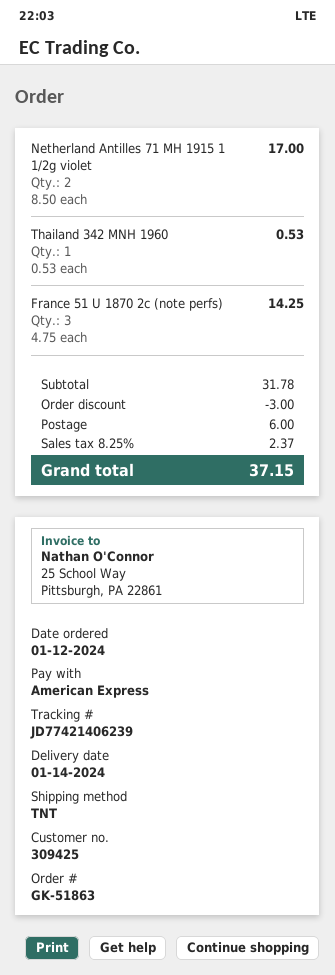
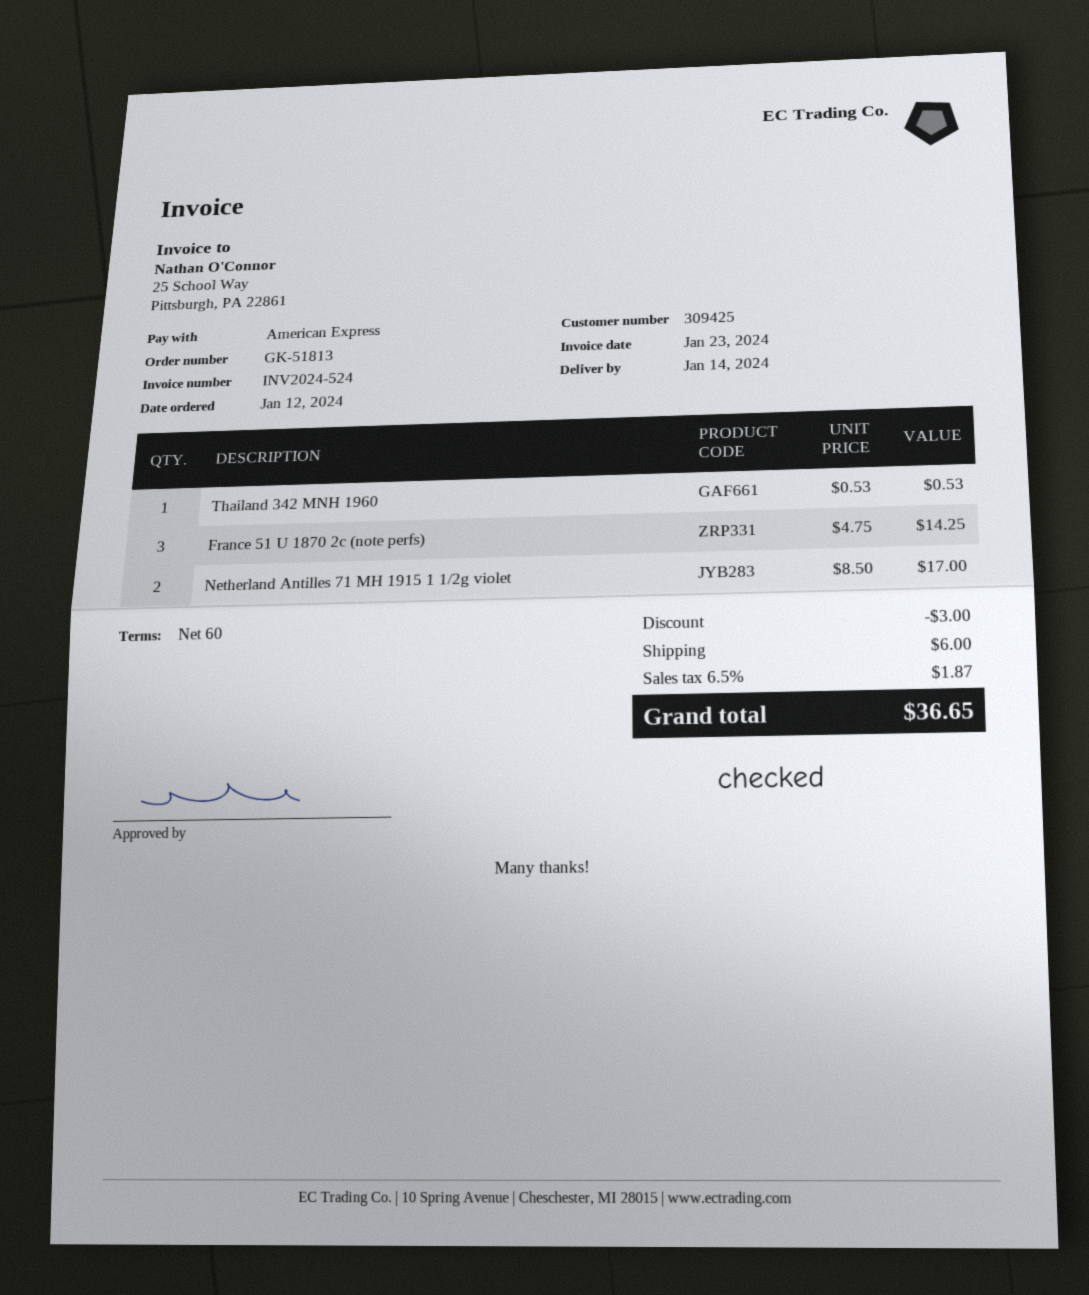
order number: GK-51863 -> GK-51813
tax: 8.25% = 2.37 -> 6.5% = 1.87
total: 37.15 -> 36.65

